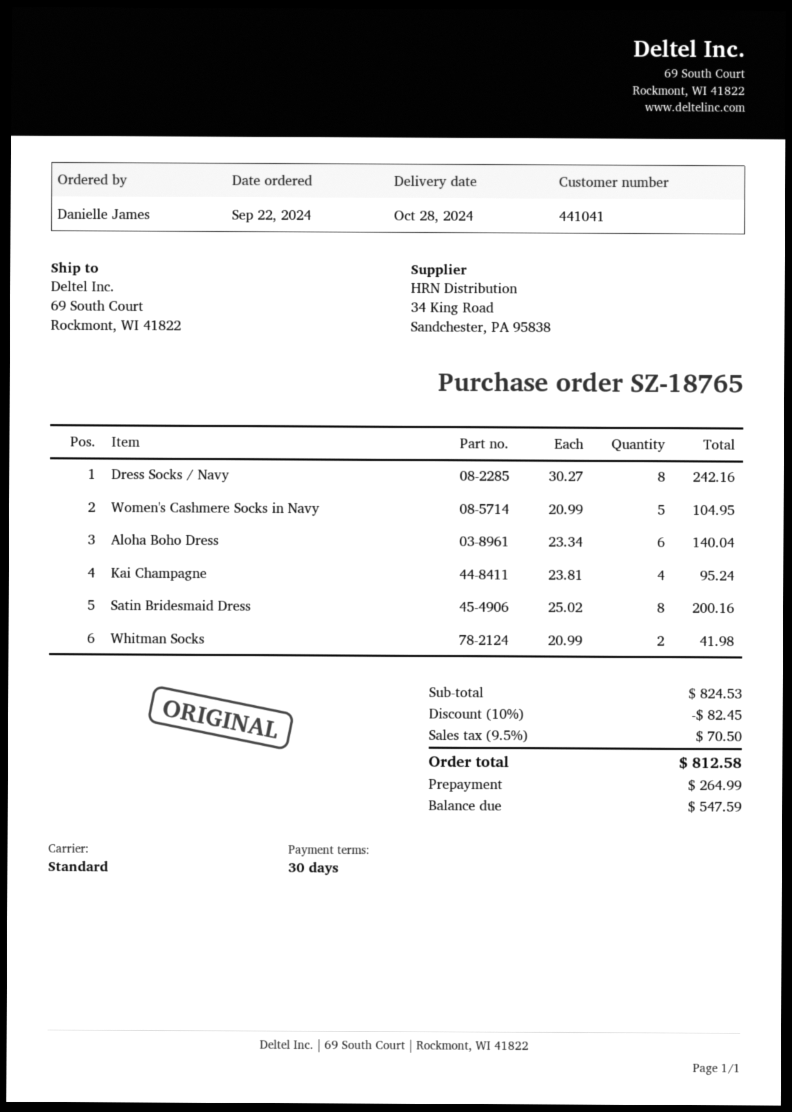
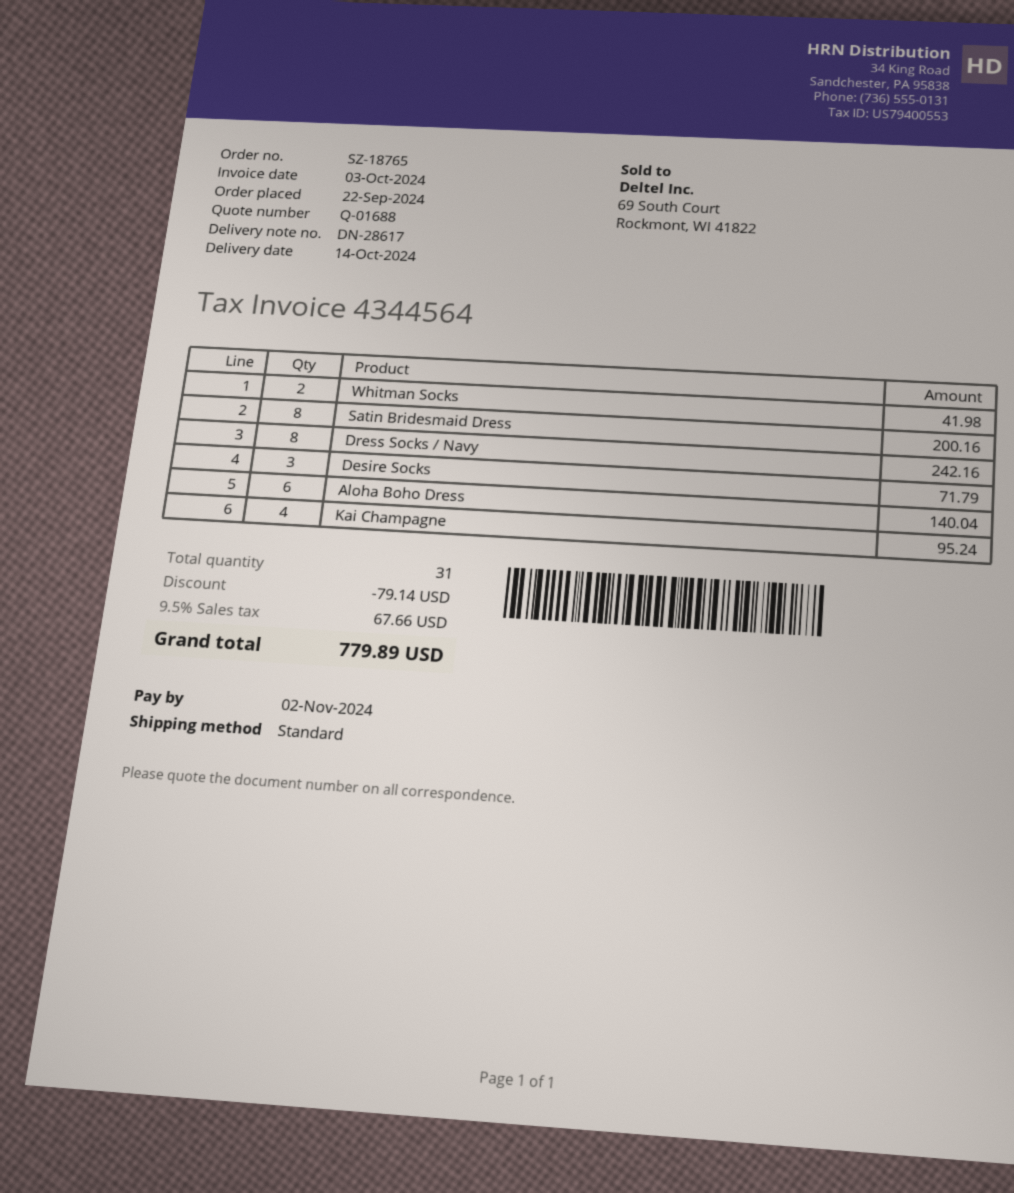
delivery date: 2024-10-28 -> 2024-10-14
Women's Cashmere Socks in Navy: 5 for 104.95 -> none
Desire Socks: none -> 3 for 71.79
discount: 82.45 -> 79.14
tax: 9.5% = 70.50 -> 9.5% = 67.66
total: 812.58 -> 779.89

